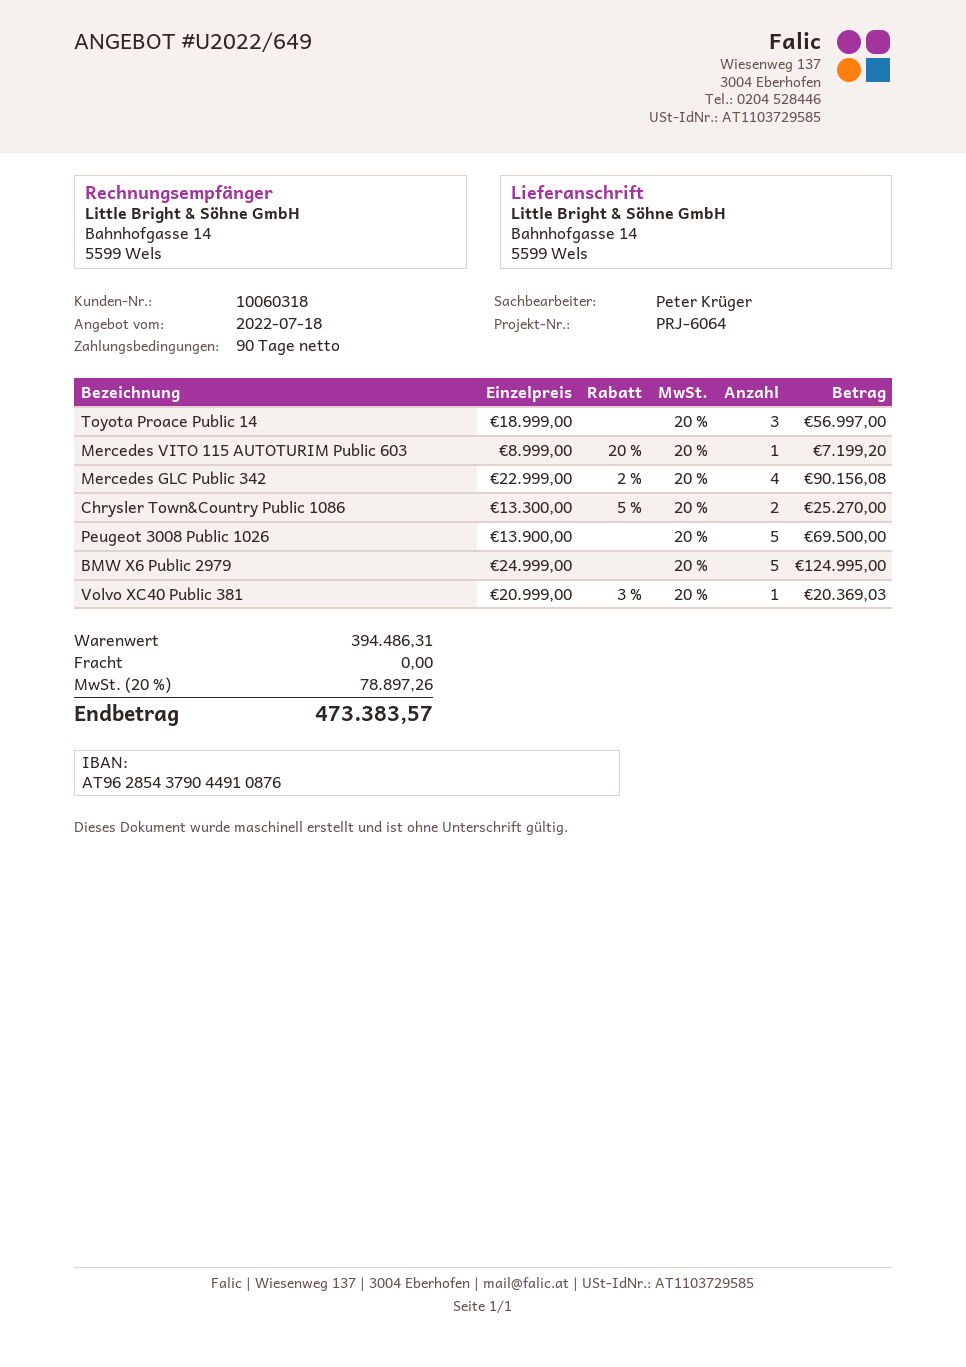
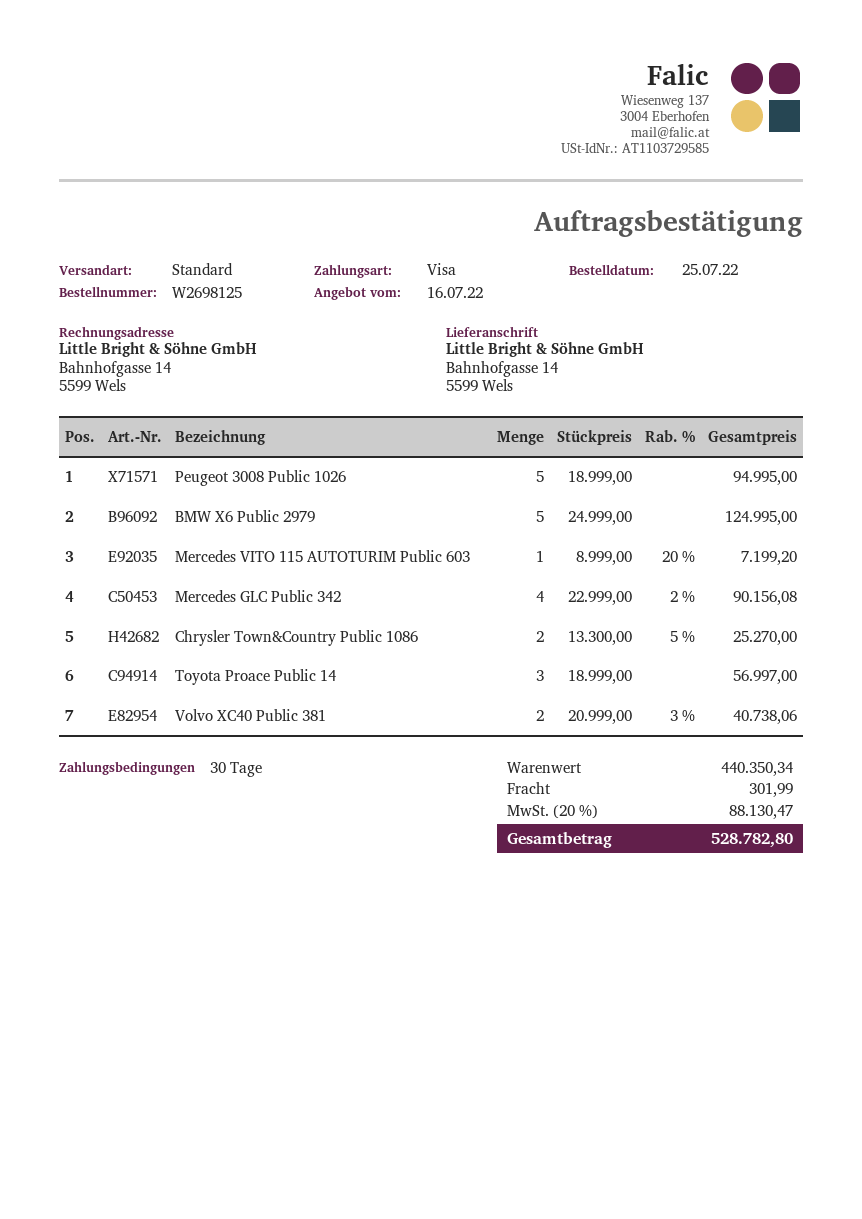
quote date: 2022-07-18 -> 2022-07-16
payment terms: 90 days -> 30 days
Peugeot 3008 Public 1026: 5 x 13900.00 = 69500.00 -> 5 x 18999.00 = 94995.00
Volvo XC40 Public 381: 1 x 20999.00 - 3% = 20369.03 -> 2 x 20999.00 - 3% = 40738.06
subtotal: 394486.31 -> 440350.34
shipping: 0.00 -> 301.99
tax: 20% = 78897.26 -> 20% = 88130.47
total: 473383.57 -> 528782.80

